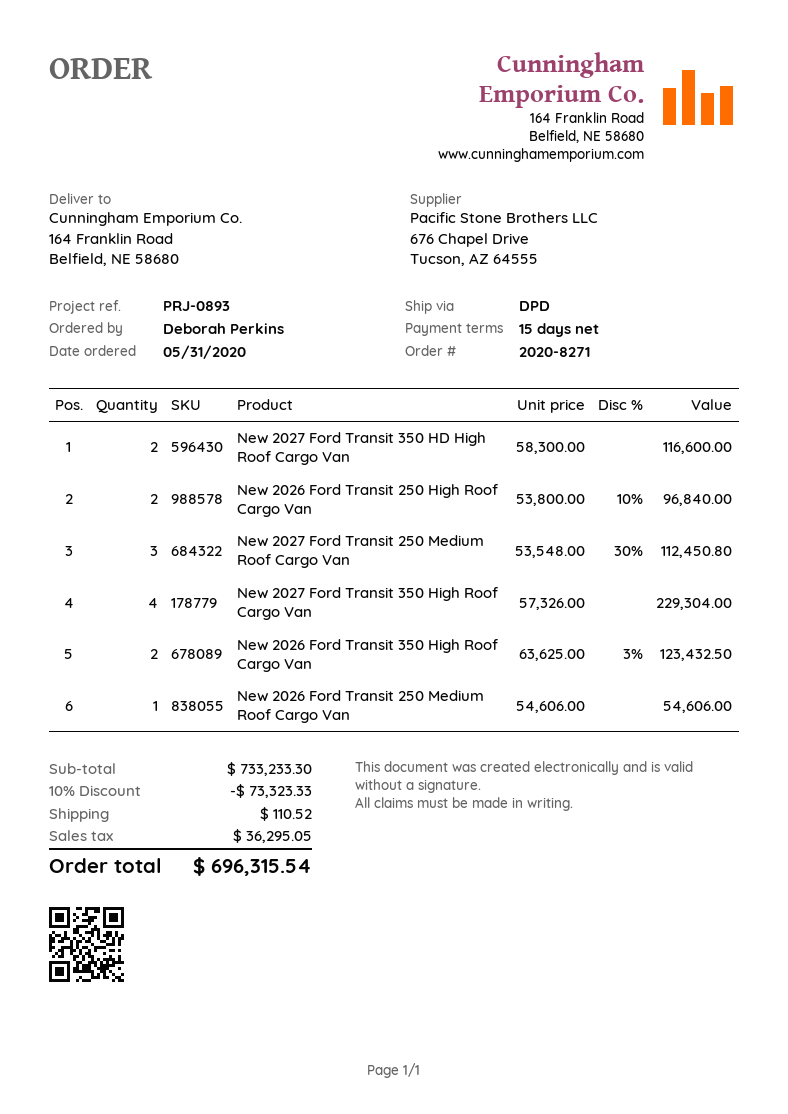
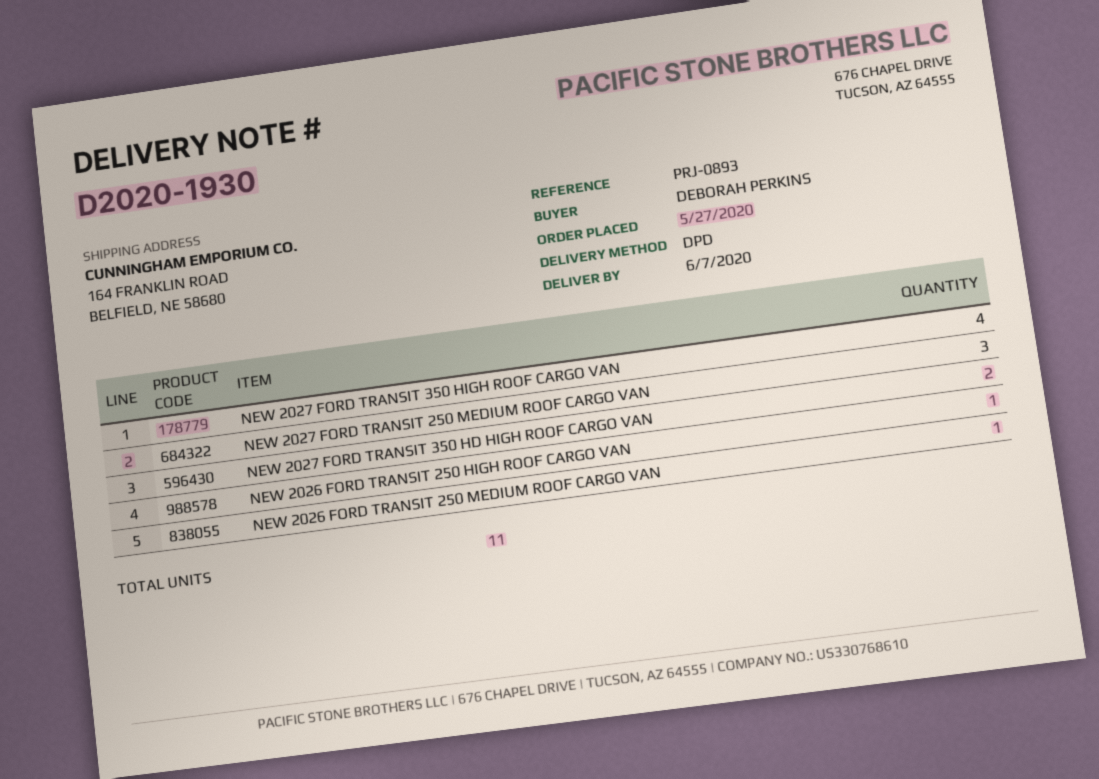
order date: 2020-05-31 -> 2020-05-27
New 2026 Ford Transit 250 High Roof Cargo Van: 2 -> 1
New 2026 Ford Transit 350 High Roof Cargo Van: 2 -> none

